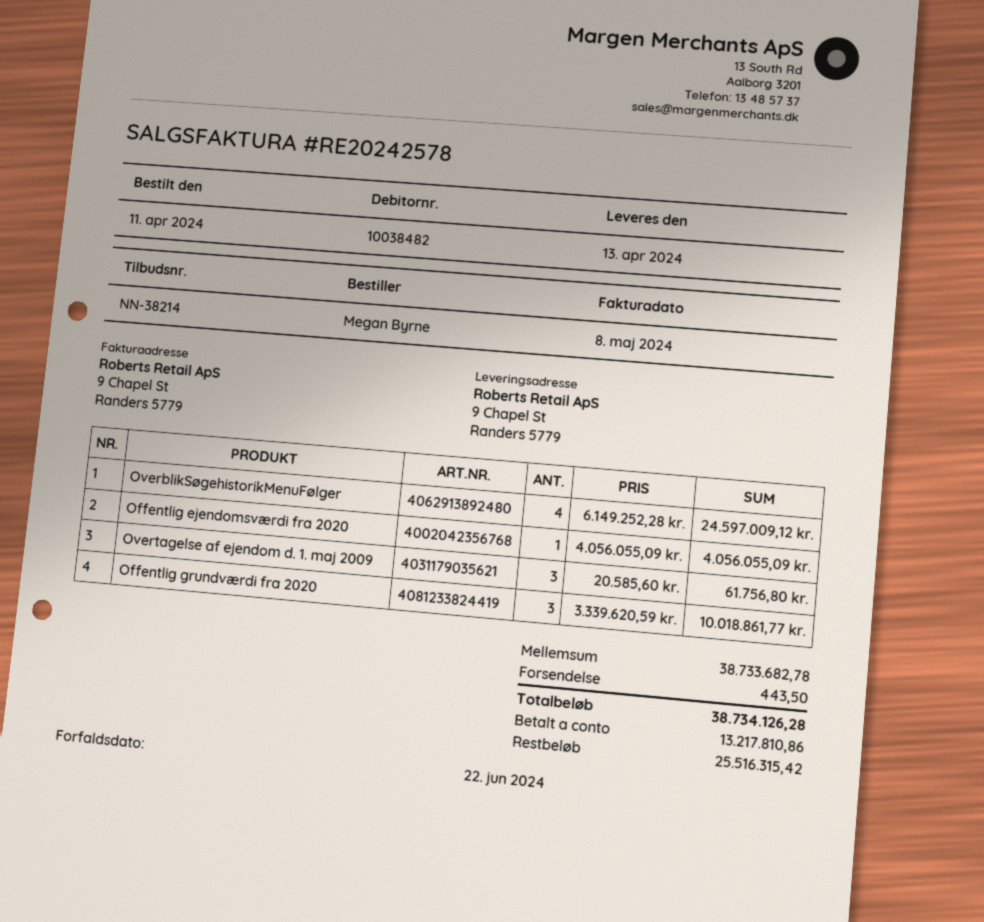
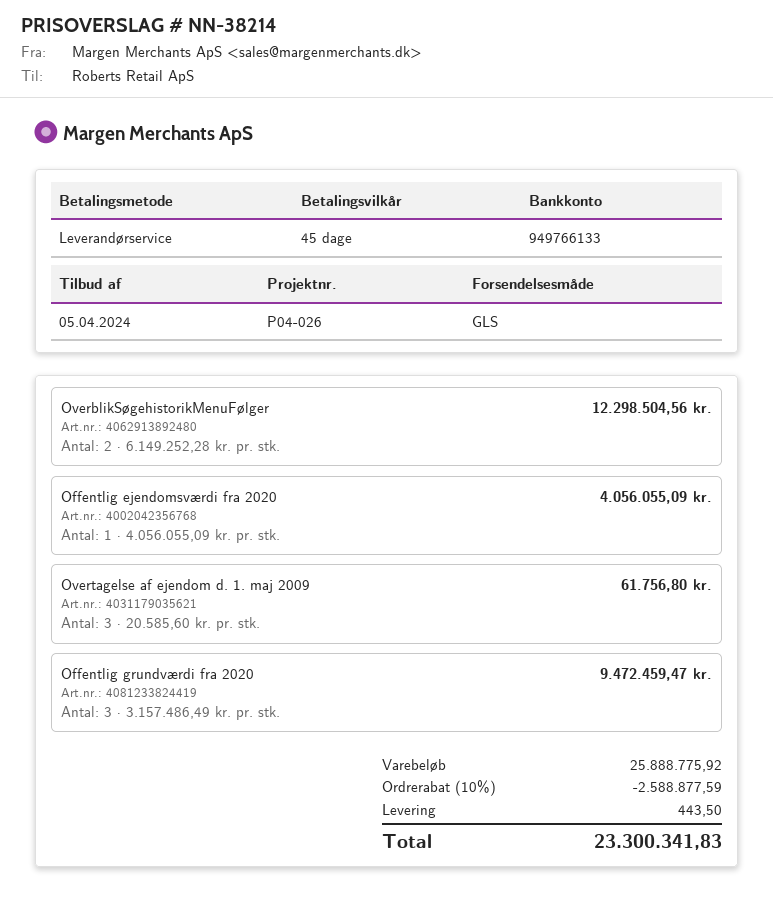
OverblikSøgehistorikMenuFølger: 4 x 6149252.28 = 24597009.12 -> 2 x 6149252.28 = 12298504.56
Offentlig grundværdi fra 2020: 3 x 3339620.59 = 10018861.77 -> 3 x 3157486.49 = 9472459.47
subtotal: 38733682.78 -> 25888775.92
discount: none -> 10% = 2588877.59
total: 38734126.28 -> 23300341.83

